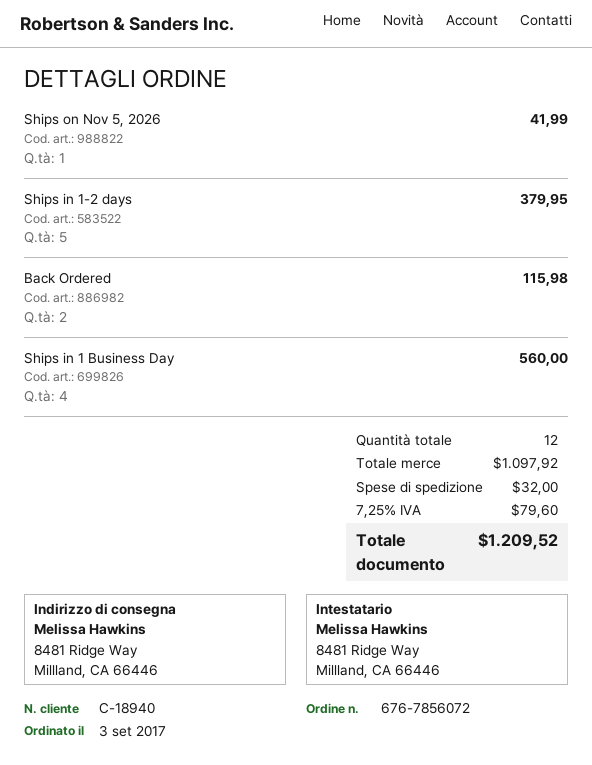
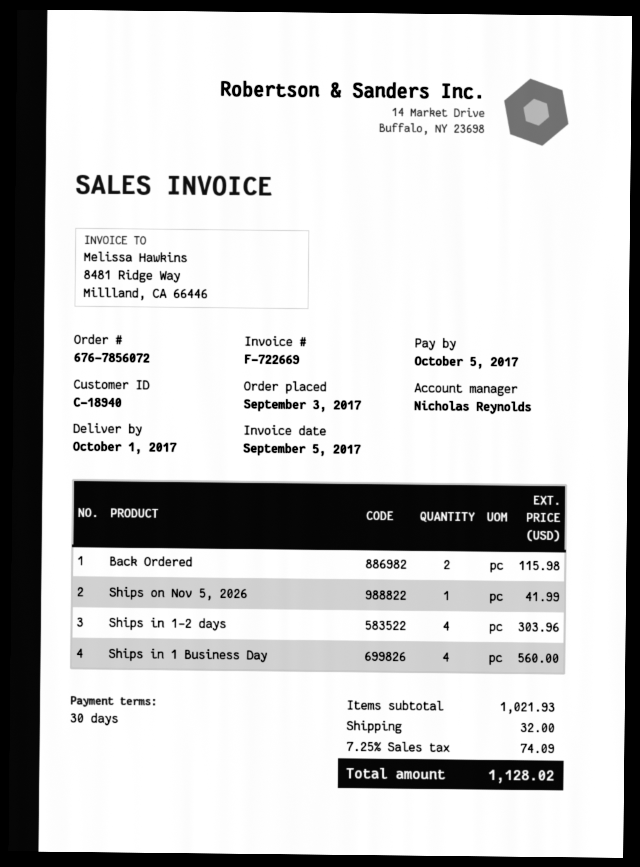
Ships in 1-2 days: 5 for 379.95 -> 4 for 303.96
subtotal: 1097.92 -> 1021.93
tax: 7.25% = 79.60 -> 7.25% = 74.09
total: 1209.52 -> 1128.02

